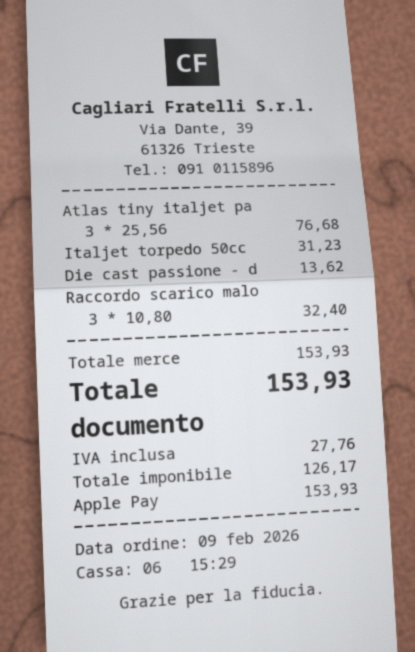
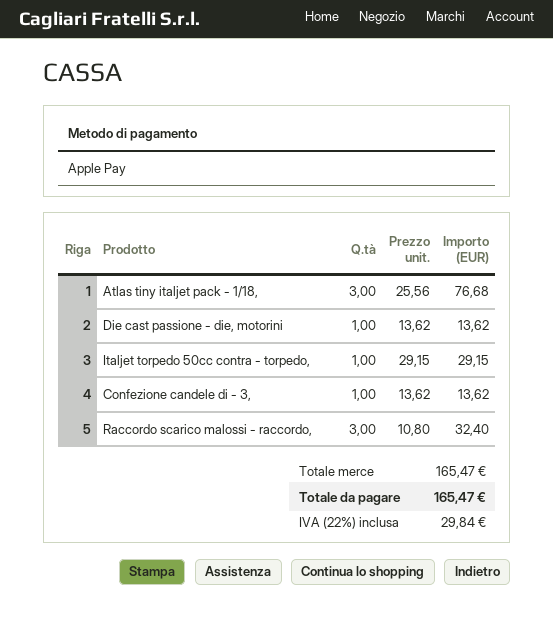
Italjet torpedo 50cc: 1 x 31.23 = 31.23 -> 1 x 29.15 = 29.15
Confezione candele di - 3,: none -> 1 x 13.62 = 13.62
subtotal: 153.93 -> 165.47
tax: 27.76 -> 29.84
total: 153.93 -> 165.47

